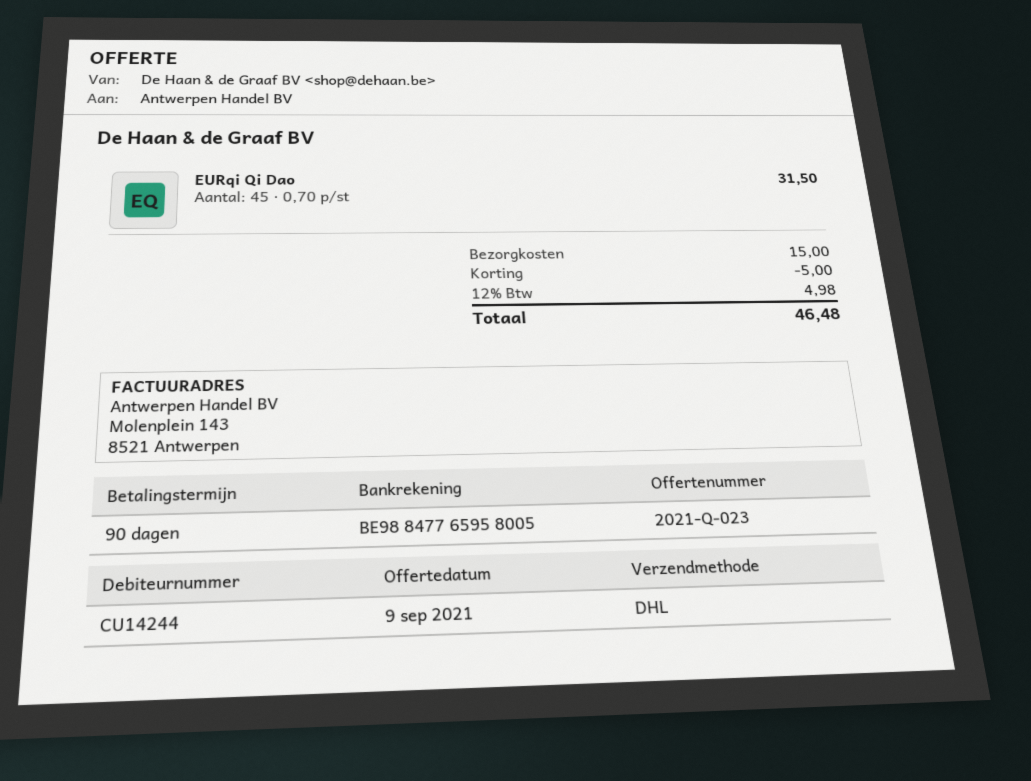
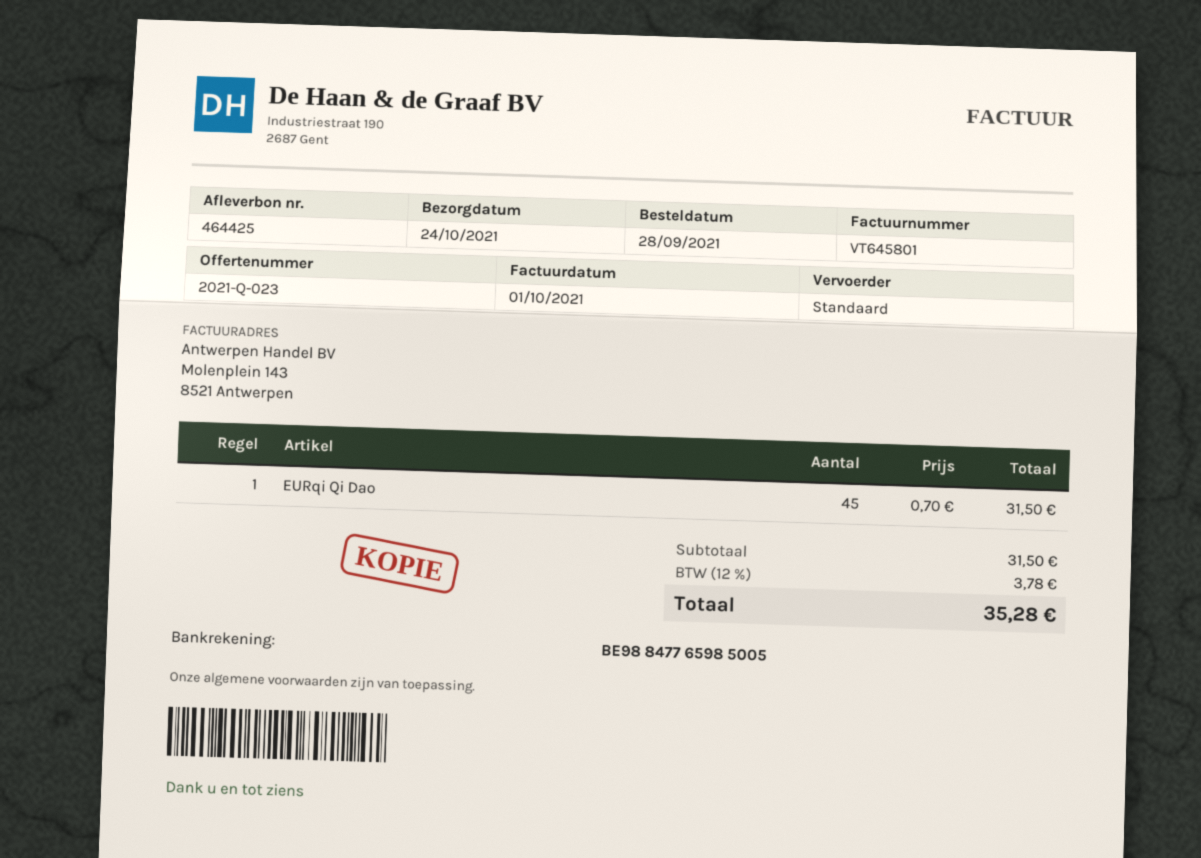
bank account: BE98847765958005 -> BE98847765985005
shipping method: DHL -> standard
discount: 5.00 -> none
shipping: 15.00 -> none
tax: 12% = 4.98 -> 12% = 3.78
total: 46.48 -> 35.28

